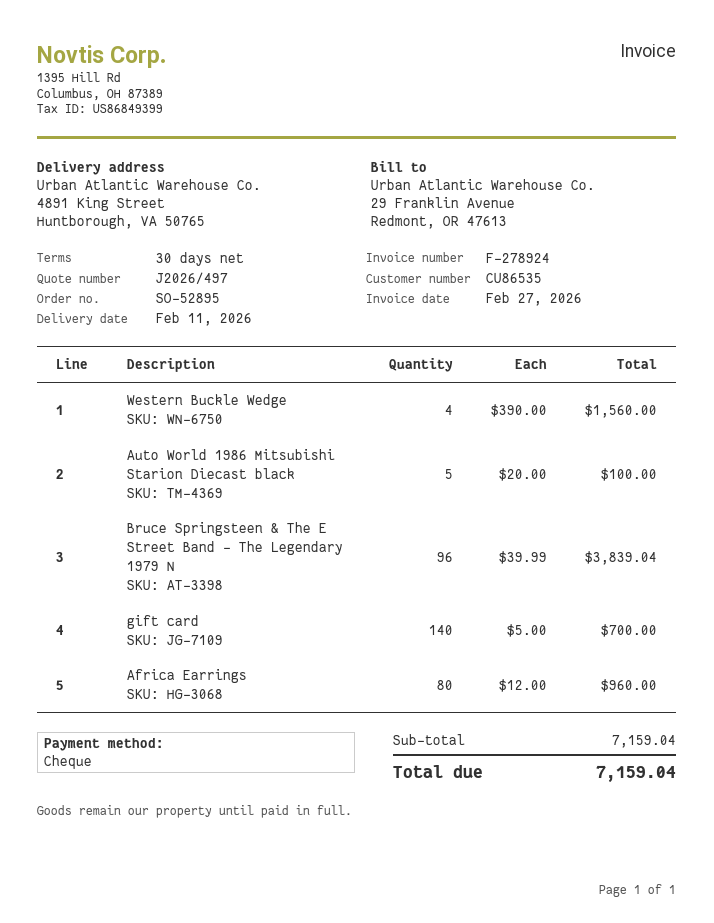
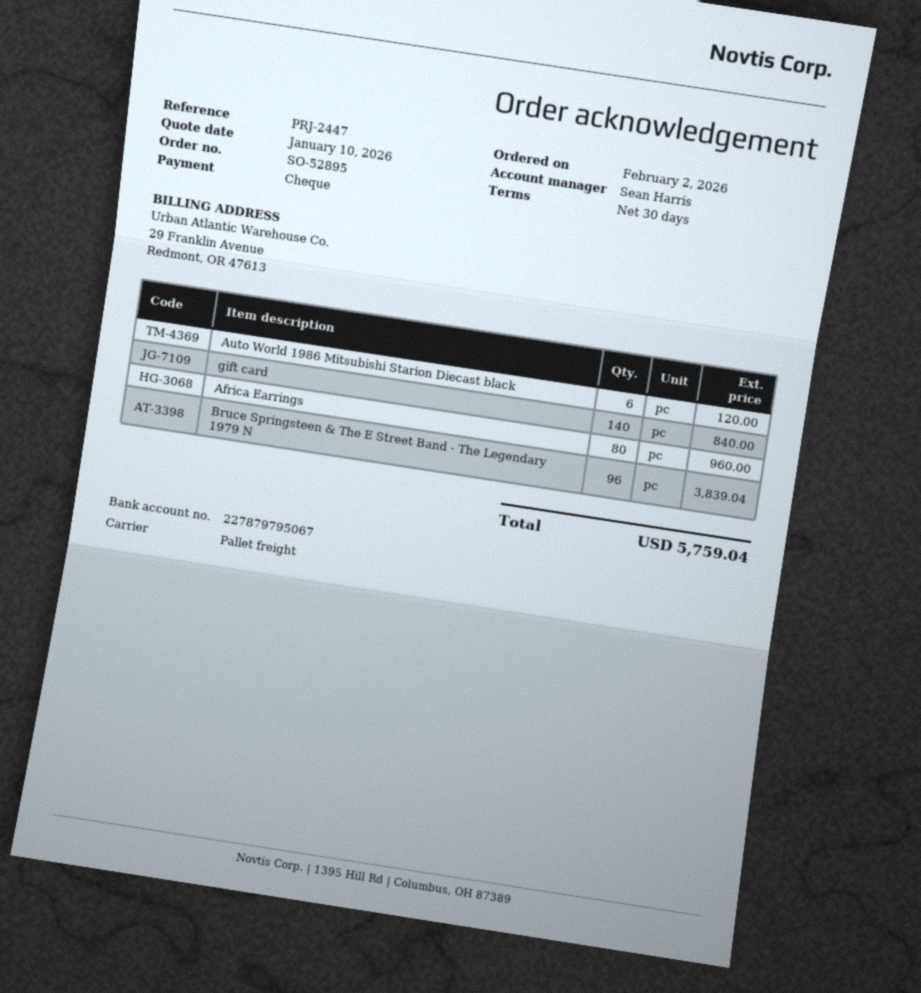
Western Buckle Wedge: 4 for 1560.00 -> none
Auto World 1986 Mitsubishi Starion Diecast black: 5 for 100.00 -> 6 for 120.00
gift card: 140 for 700.00 -> 140 for 840.00
total: 7159.04 -> 5759.04

